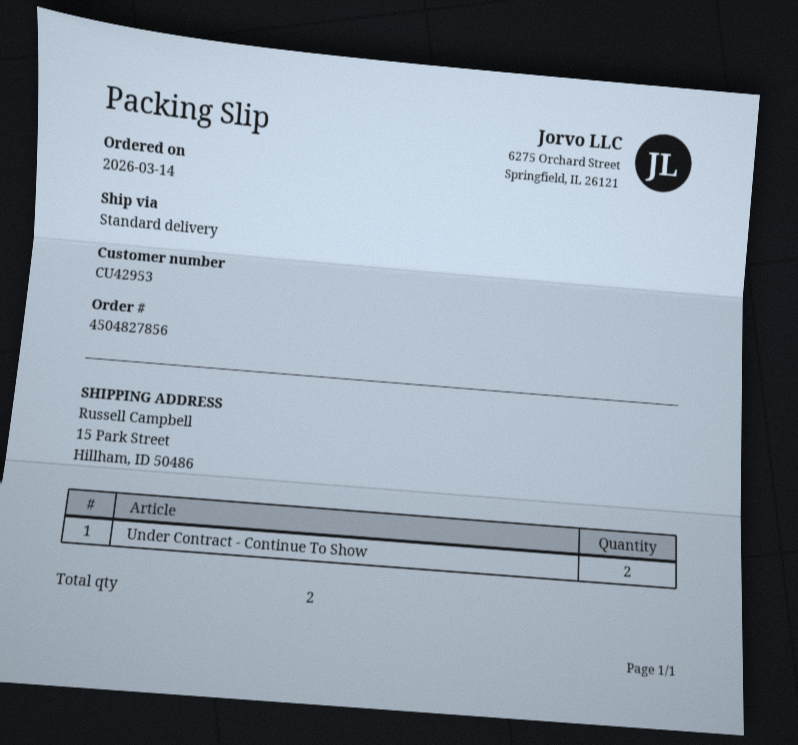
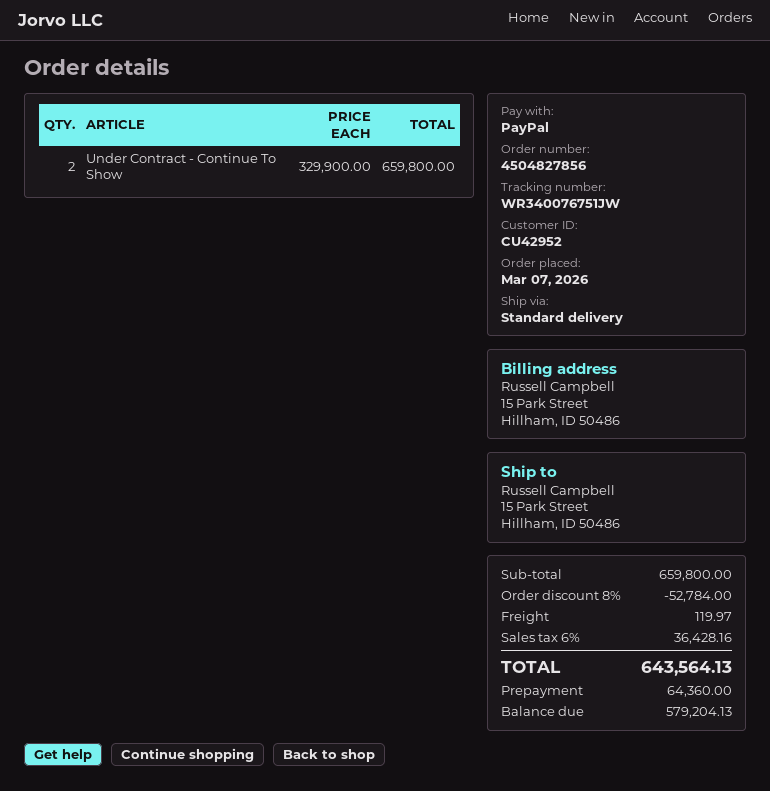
order date: 2026-03-14 -> 2026-03-07
customer number: CU42953 -> CU42952

